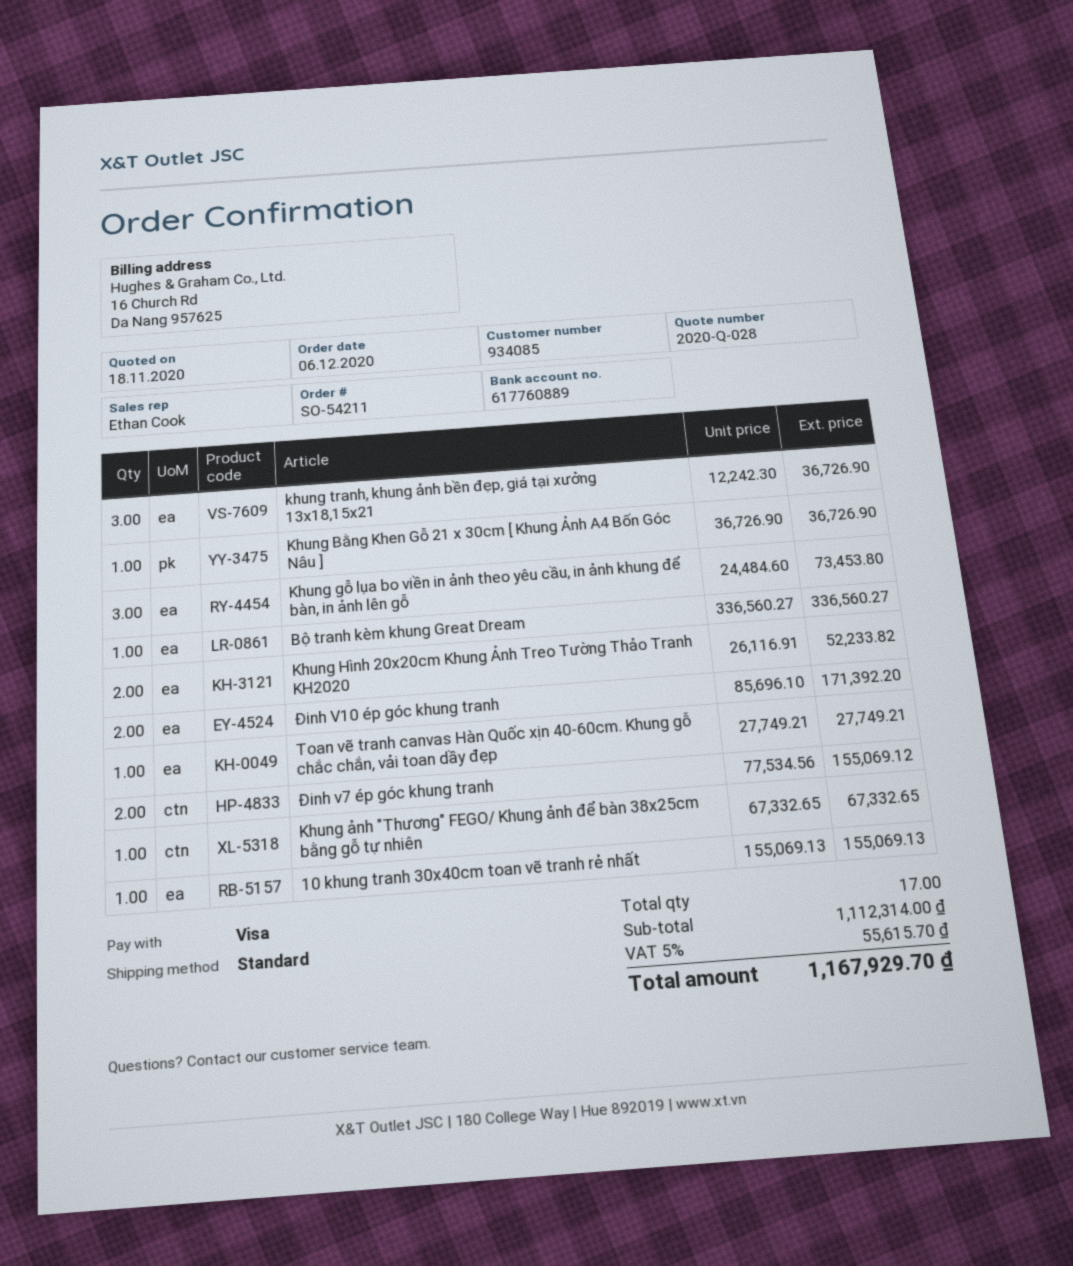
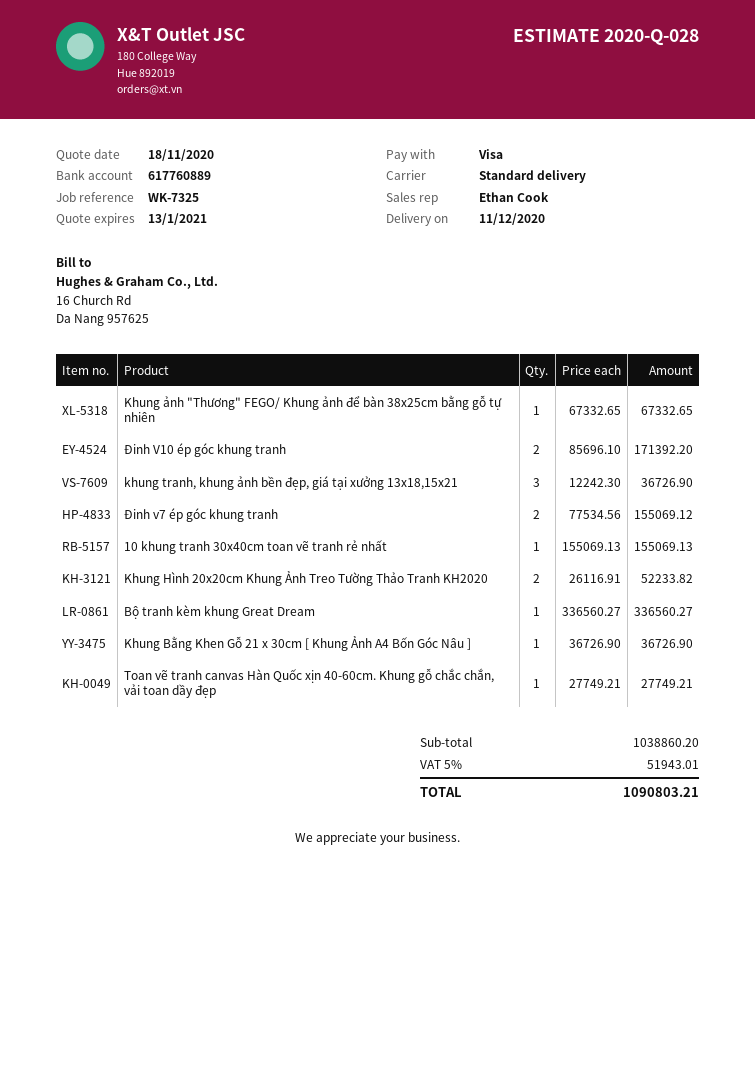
Khung gỗ lụa bo viền in ảnh theo yêu cầu, in ảnh khung để bàn, in ảnh lên gỗ: 3 x 24484.60 = 73453.80 -> none
subtotal: 1112314.00 -> 1038860.20
tax: 5% = 55615.70 -> 5% = 51943.01
total: 1167929.70 -> 1090803.21

